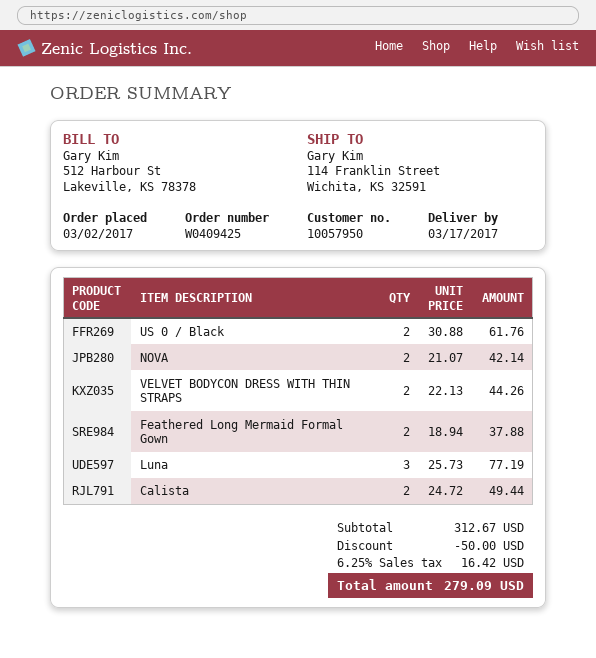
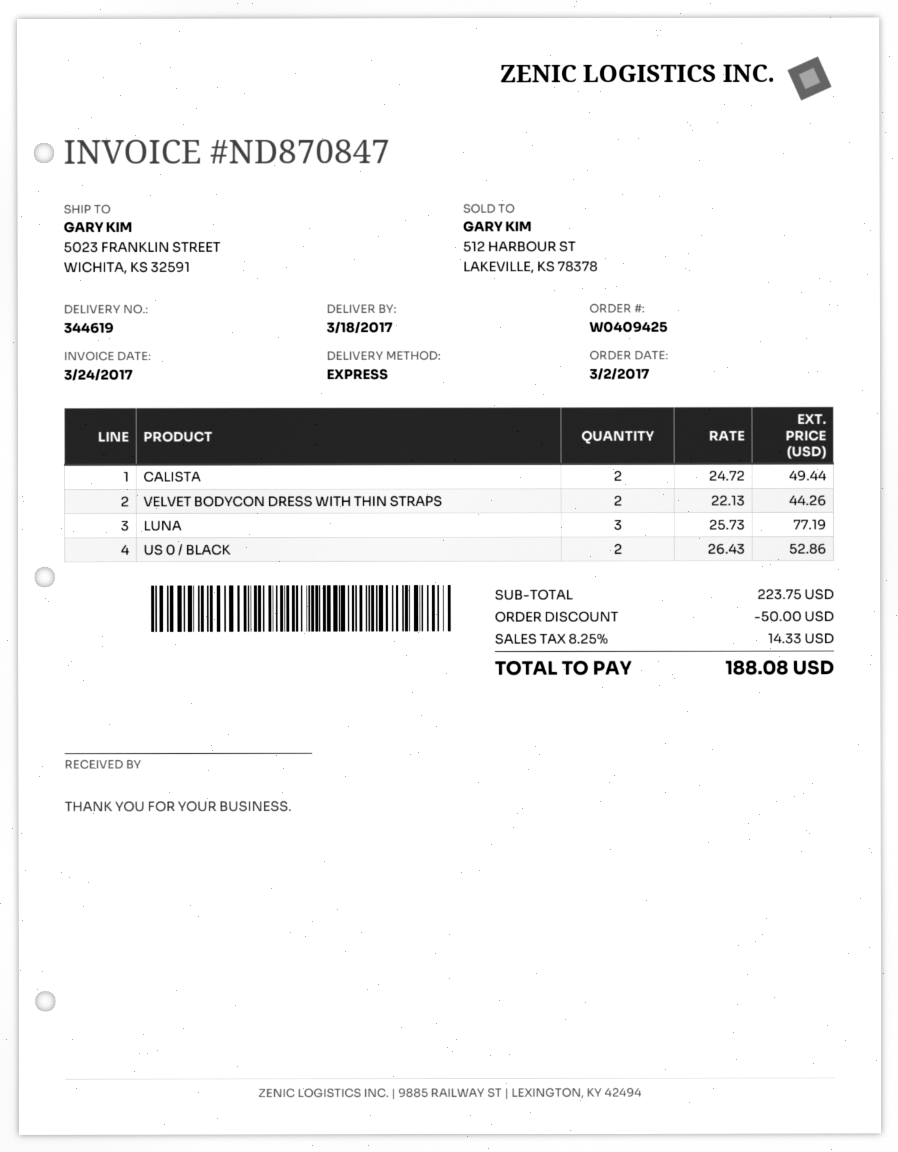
delivery date: 2017-03-17 -> 2017-03-18
ship to: 114 Franklin Street, Wichita, KS 32591 -> 5023 FRANKLIN STREET, WICHITA, KS 32591
US 0 / Black: 2 x 30.88 = 61.76 -> 2 x 26.43 = 52.86
NOVA: 2 x 21.07 = 42.14 -> none
Feathered Long Mermaid Formal Gown: 2 x 18.94 = 37.88 -> none
subtotal: 312.67 -> 223.75
tax: 6.25% = 16.42 -> 8.25% = 14.33
total: 279.09 -> 188.08

